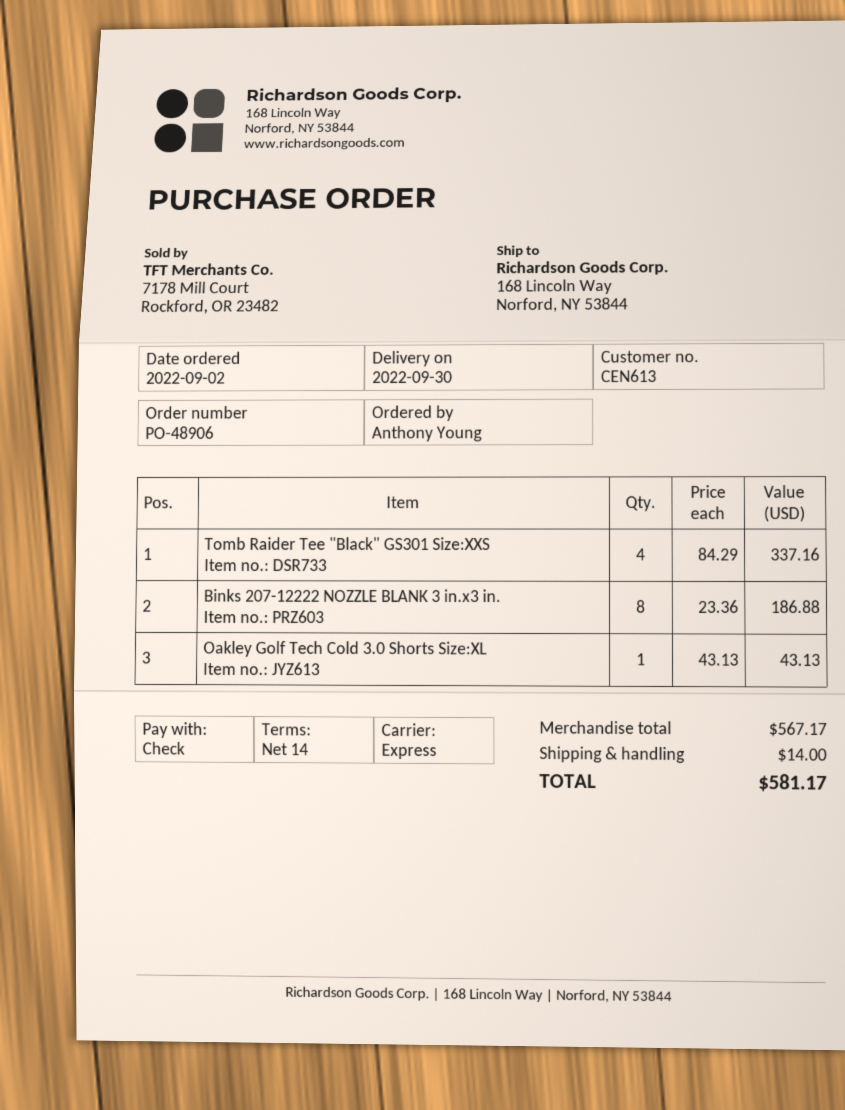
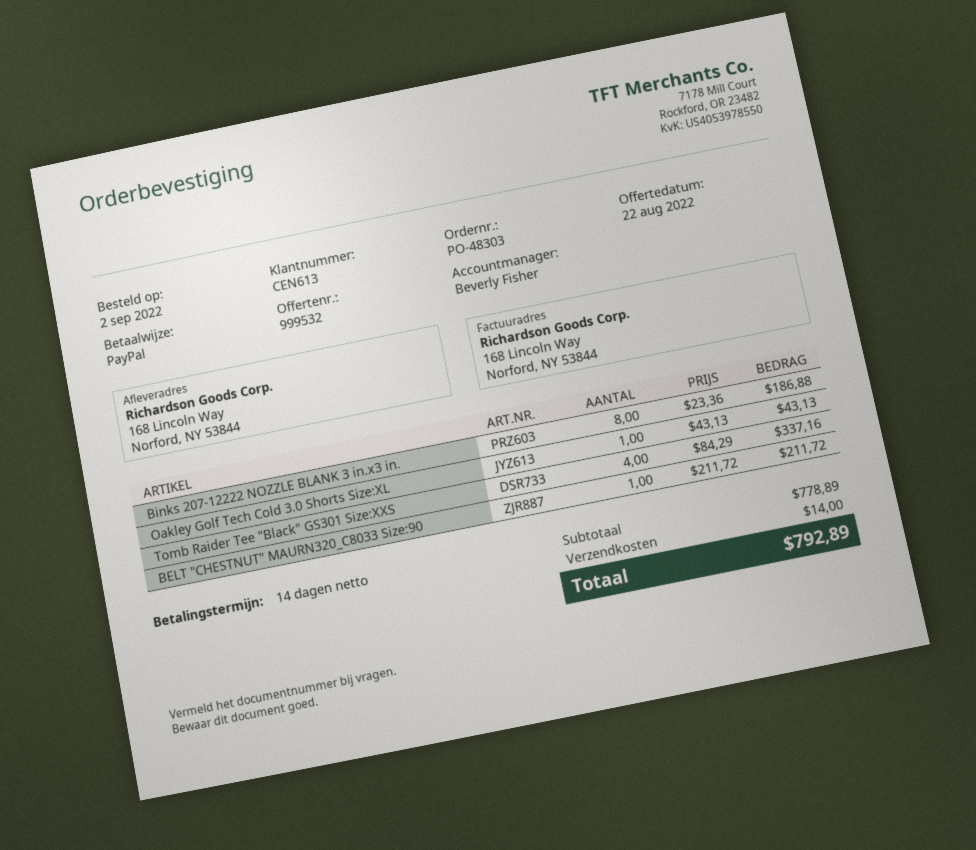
order number: PO-48906 -> PO-48303
payment method: cheque -> PayPal
BELT "CHESTNUT" MAURN320_C8033 Size:90: none -> 1 x 211.72 = 211.72
subtotal: 567.17 -> 778.89
total: 581.17 -> 792.89

